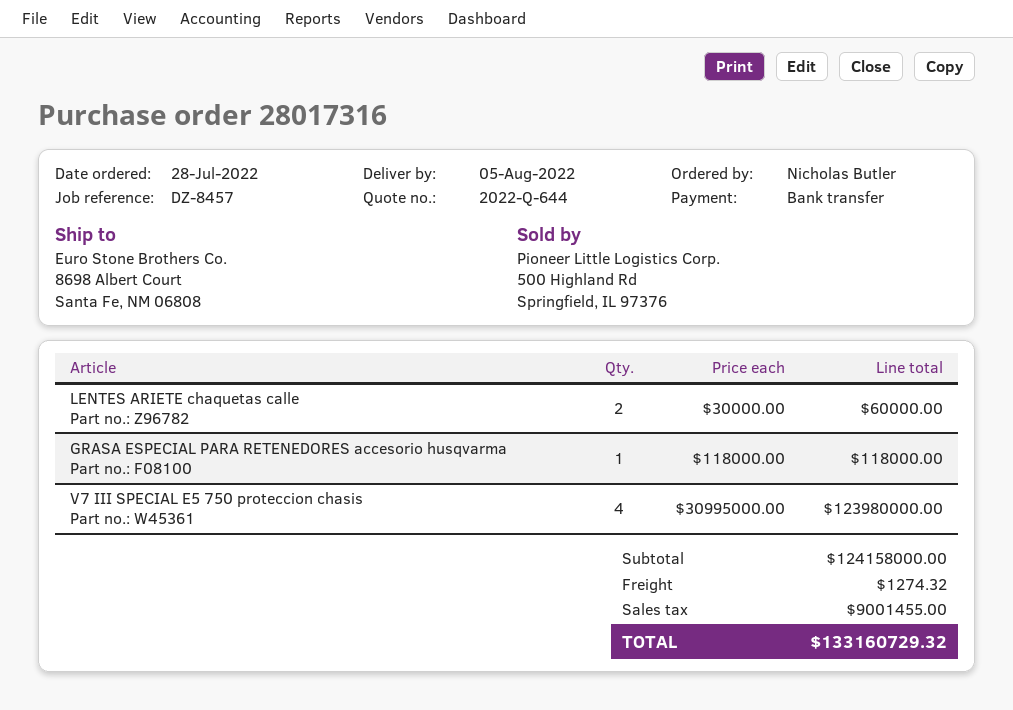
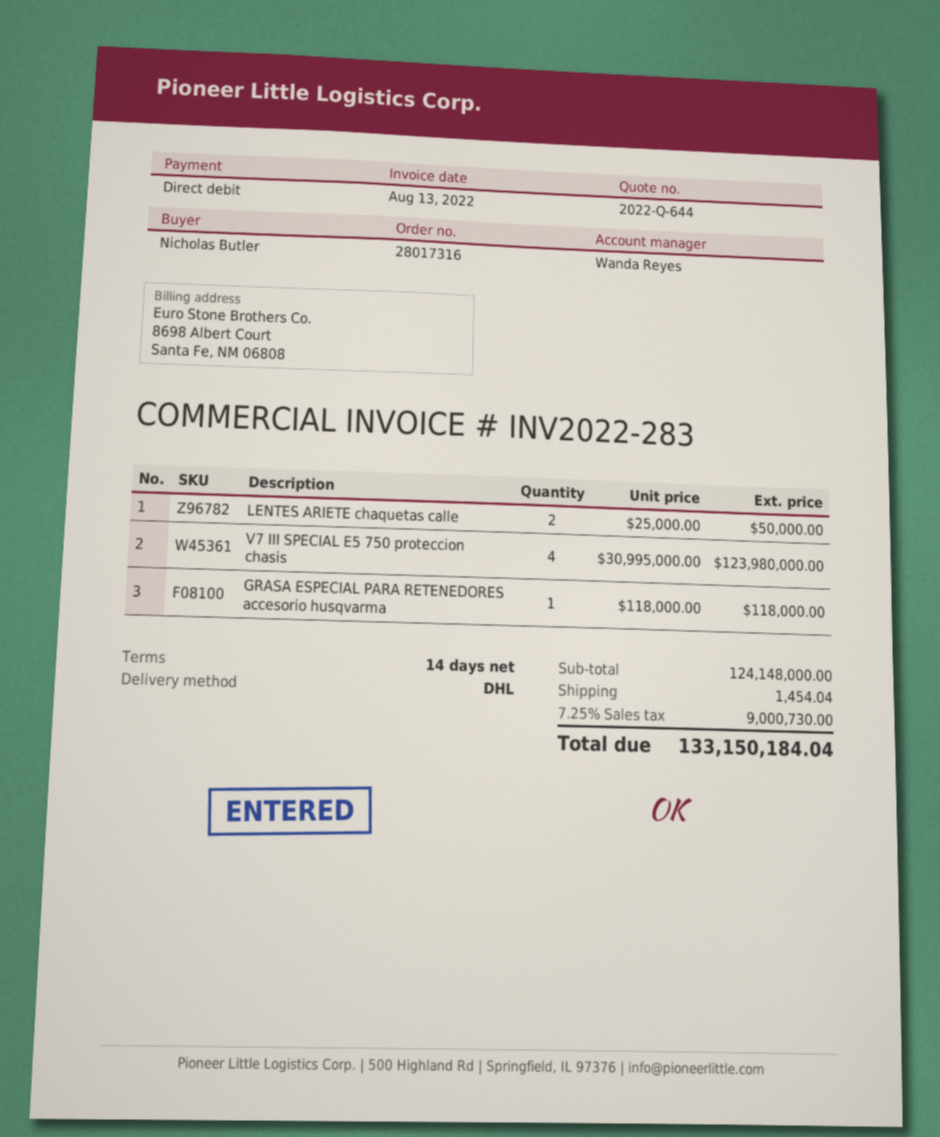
payment method: bank transfer -> direct debit
LENTES ARIETE chaquetas calle: 2 x 30000.00 = 60000.00 -> 2 x 25000.00 = 50000.00
subtotal: 124158000.00 -> 124148000.00
shipping: 1274.32 -> 1454.04
tax: 9001455.00 -> 9000730.00
total: 133160729.32 -> 133150184.04

